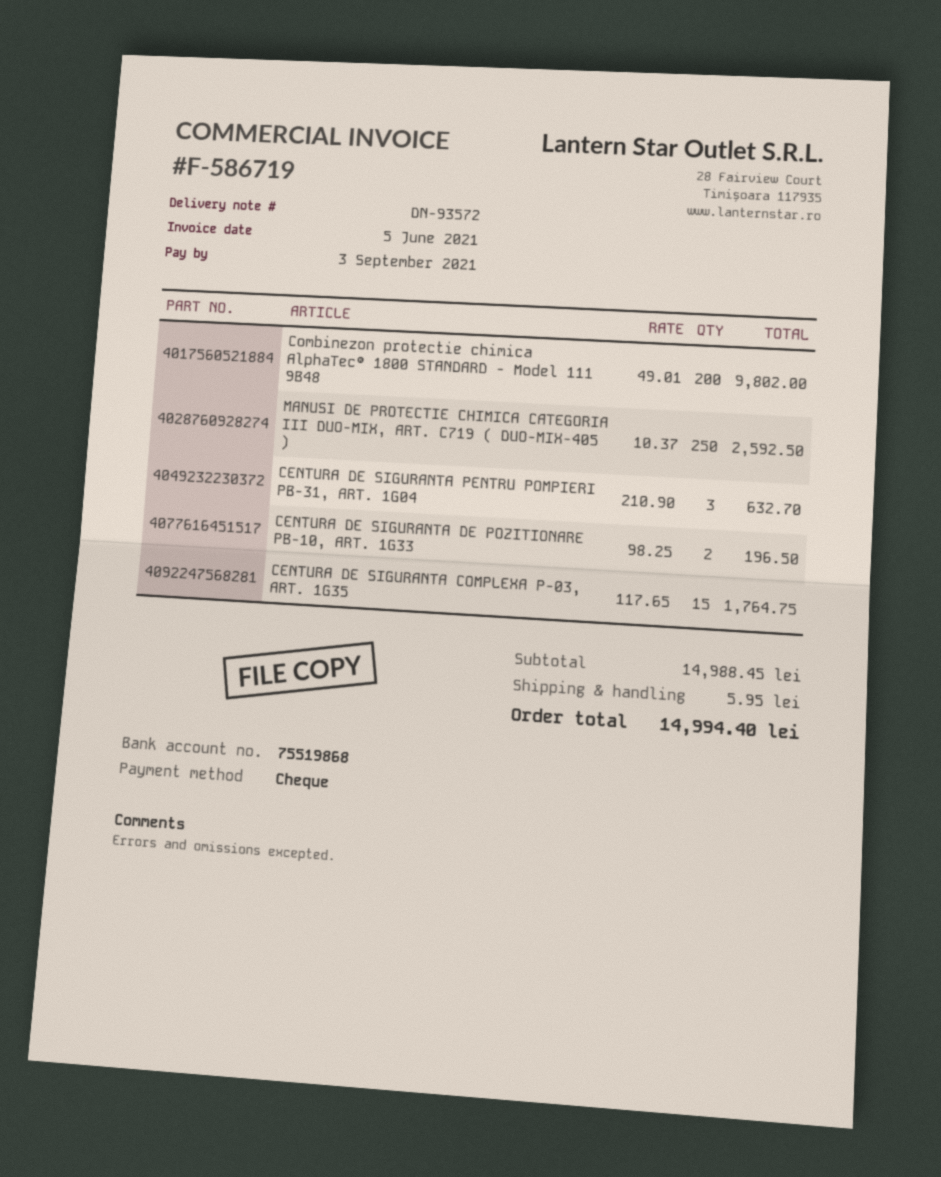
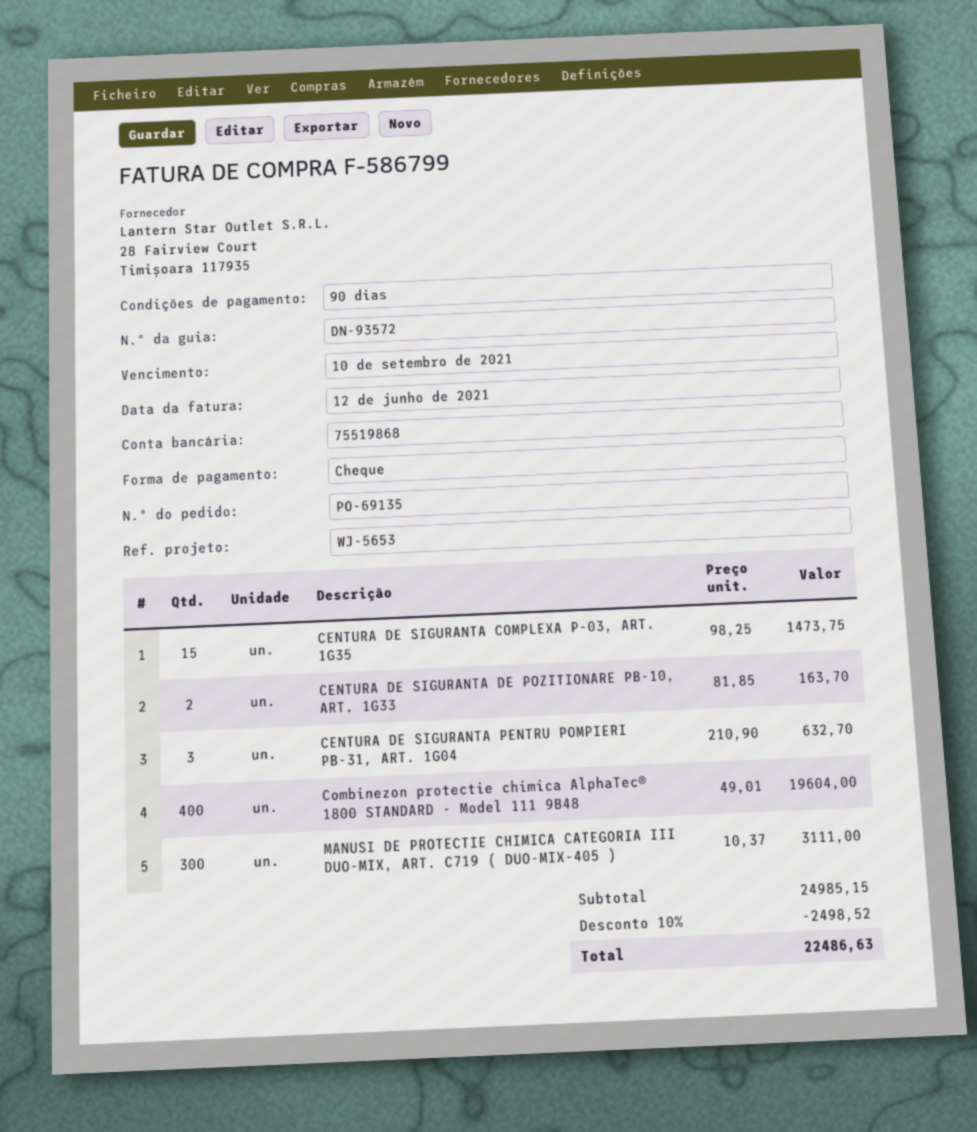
invoice number: F-586719 -> F-586799
invoice date: 2021-06-05 -> 2021-06-12
due date: 2021-09-03 -> 2021-09-10
Combinezon protectie chimica AlphaTec® 1800 STANDARD - Model 111 9B48: 200 x 49.01 = 9802.00 -> 400 x 49.01 = 19604.00
MANUSI DE PROTECTIE CHIMICA CATEGORIA III DUO-MIX, ART. C719 ( DUO-MIX-405 ): 250 x 10.37 = 2592.50 -> 300 x 10.37 = 3111.00
CENTURA DE SIGURANTA DE POZITIONARE PB-10, ART. 1G33: 2 x 98.25 = 196.50 -> 2 x 81.85 = 163.70
CENTURA DE SIGURANTA COMPLEXA P-03, ART. 1G35: 15 x 117.65 = 1764.75 -> 15 x 98.25 = 1473.75
subtotal: 14988.45 -> 24985.15
discount: none -> 10% = 2498.52
shipping: 5.95 -> none
total: 14994.40 -> 22486.63

